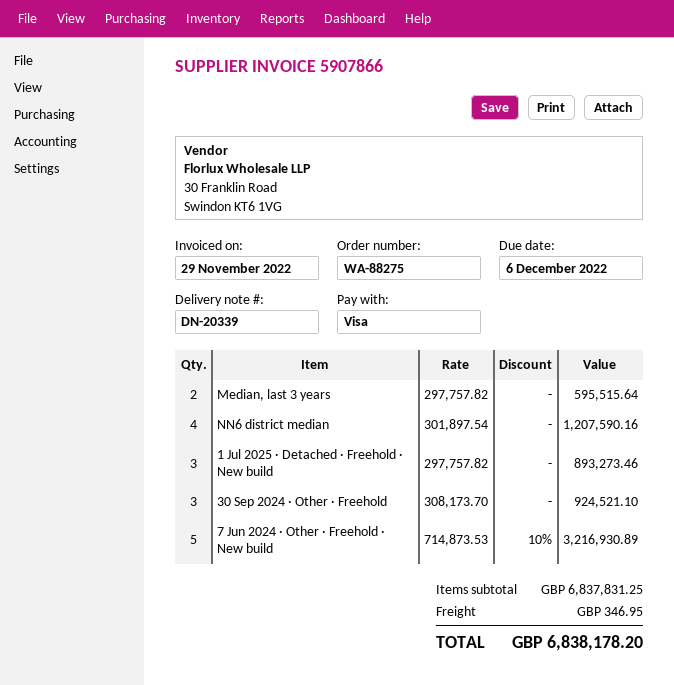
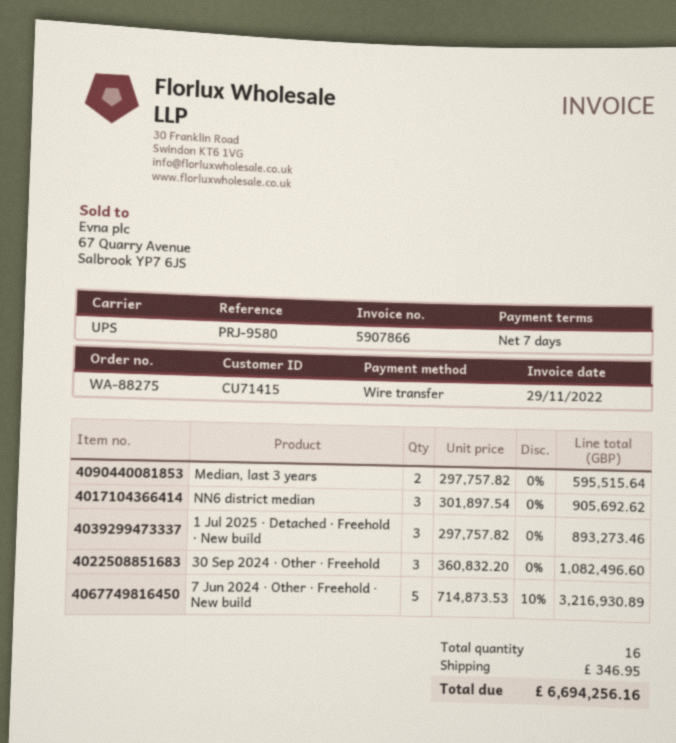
payment method: Visa -> bank transfer
NN6 district median: 4 x 301897.54 = 1207590.16 -> 3 x 301897.54 = 905692.62
30 Sep 2024 · Other · Freehold: 3 x 308173.70 = 924521.10 -> 3 x 360832.20 = 1082496.60
total: 6838178.20 -> 6694256.16

